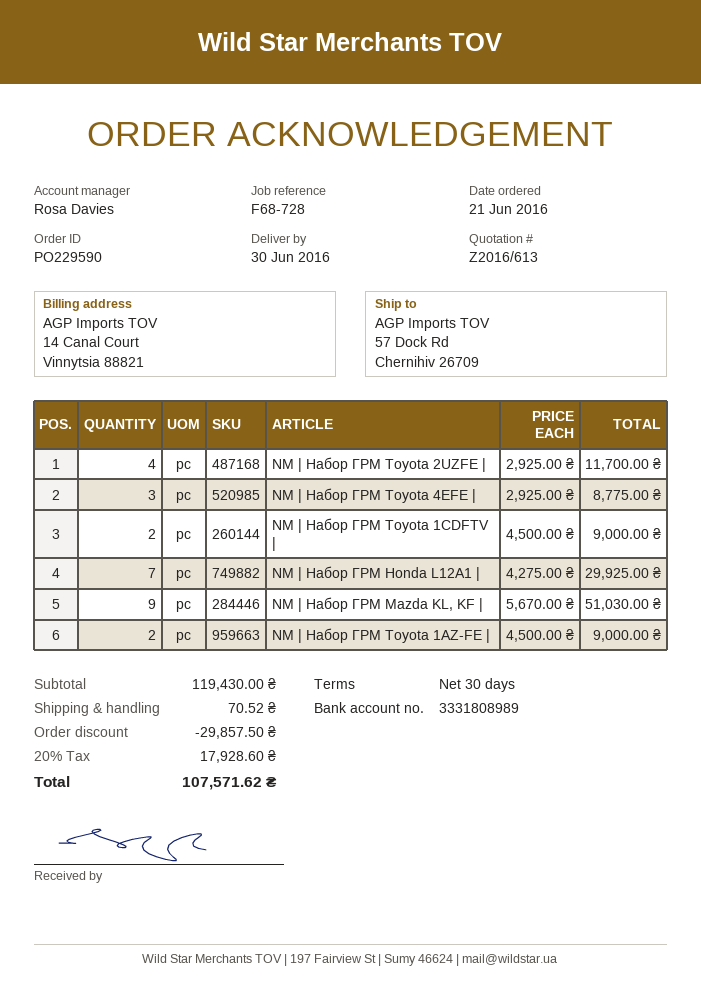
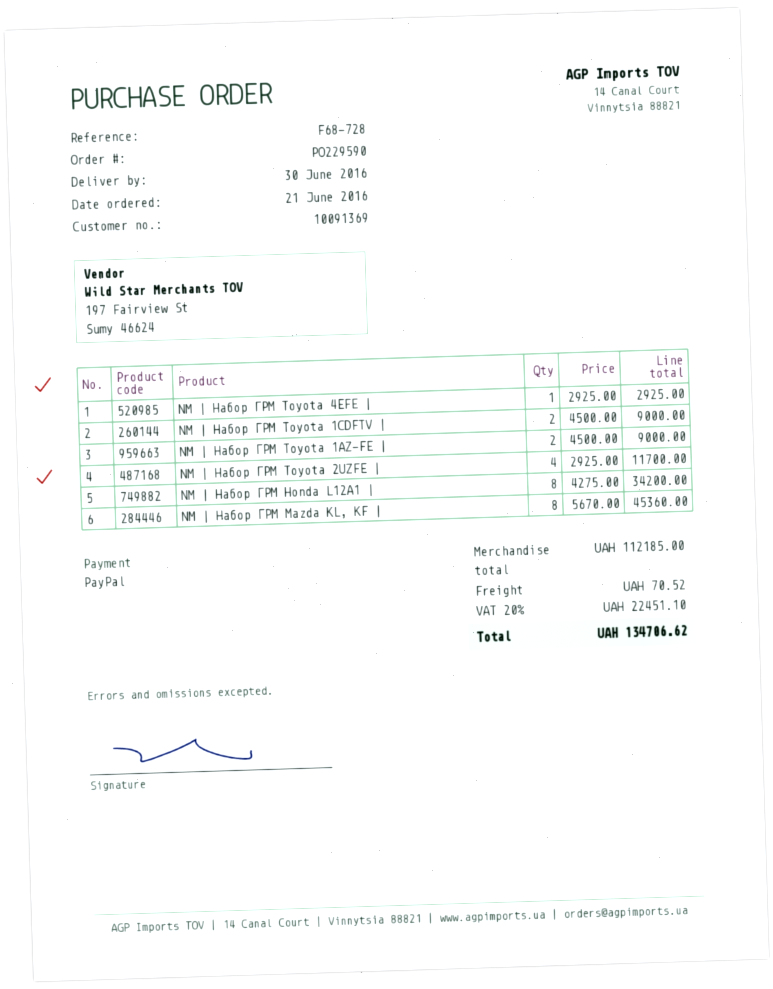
NM | Набор ГРМ Toyota 4EFE |: 3 x 2925.00 = 8775.00 -> 1 x 2925.00 = 2925.00
NM | Набор ГРМ Honda L12A1 |: 7 x 4275.00 = 29925.00 -> 8 x 4275.00 = 34200.00
NM | Набор ГРМ Mazda KL, KF |: 9 x 5670.00 = 51030.00 -> 8 x 5670.00 = 45360.00
subtotal: 119430.00 -> 112185.00
discount: 29857.50 -> none
tax: 20% = 17928.60 -> 20% = 22451.10
total: 107571.62 -> 134706.62

